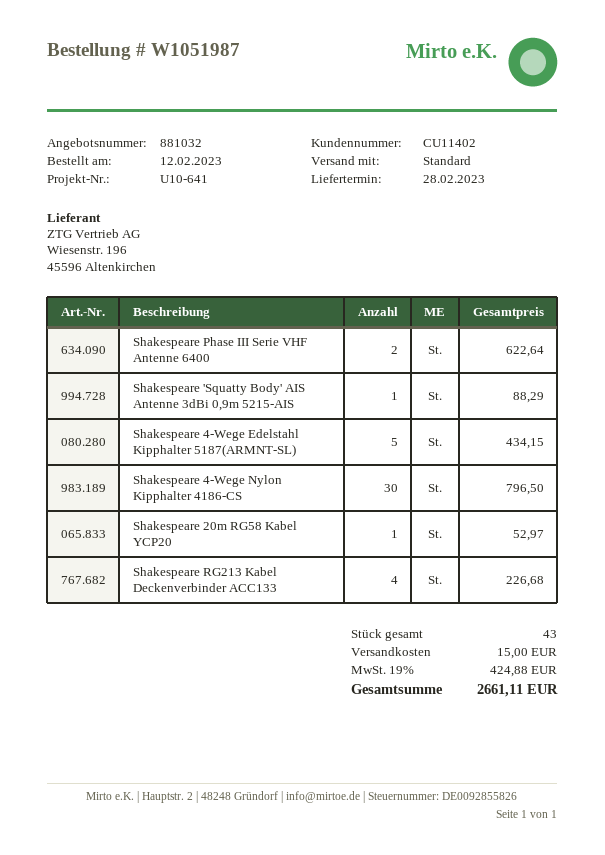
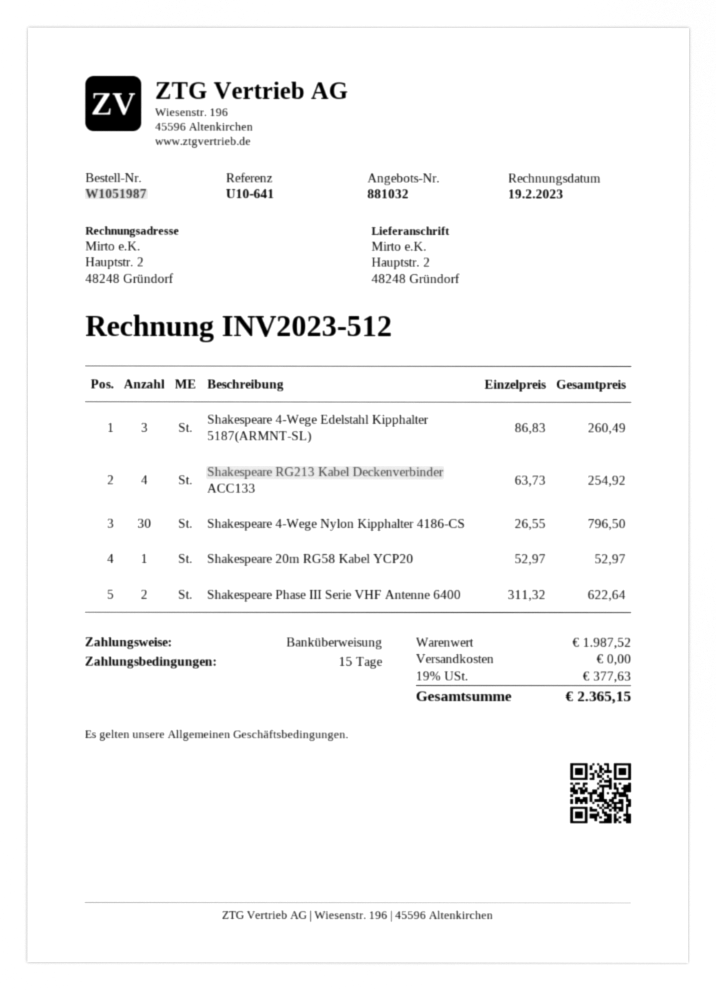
Shakespeare 'Squatty Body' AIS Antenne 3dBi 0,9m 5215-AIS: 1 for 88.29 -> none
Shakespeare 4-Wege Edelstahl Kipphalter 5187(ARMNT-SL): 5 for 434.15 -> 3 for 260.49
Shakespeare RG213 Kabel Deckenverbinder ACC133: 4 for 226.68 -> 4 for 254.92
shipping: 15.00 -> 0.00
tax: 19% = 424.88 -> 19% = 377.63
total: 2661.11 -> 2365.15

